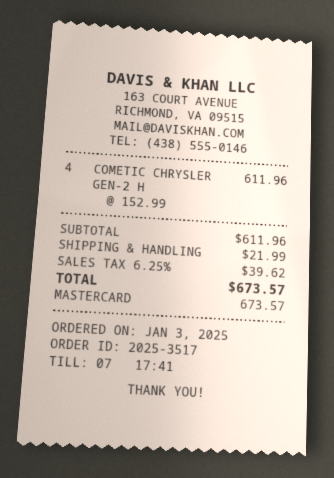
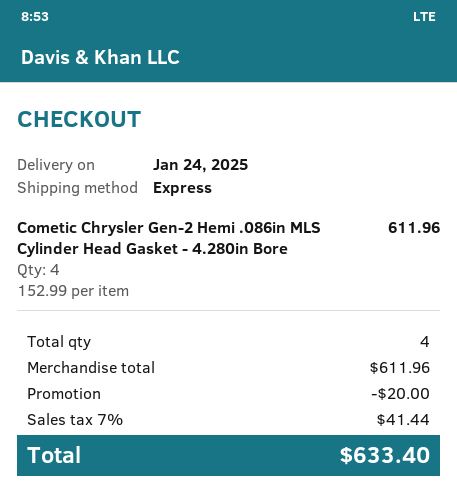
discount: none -> 20.00
shipping: 21.99 -> none
tax: 6.25% = 39.62 -> 7% = 41.44
total: 673.57 -> 633.40

